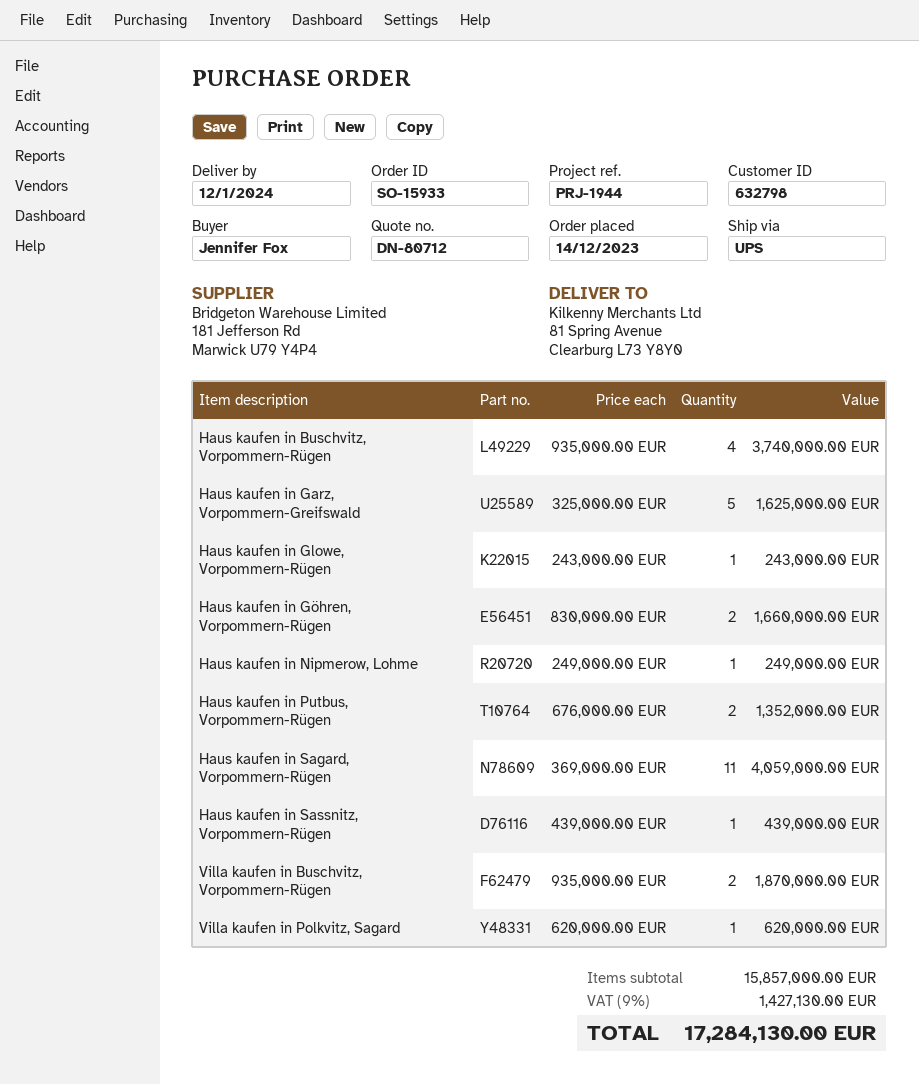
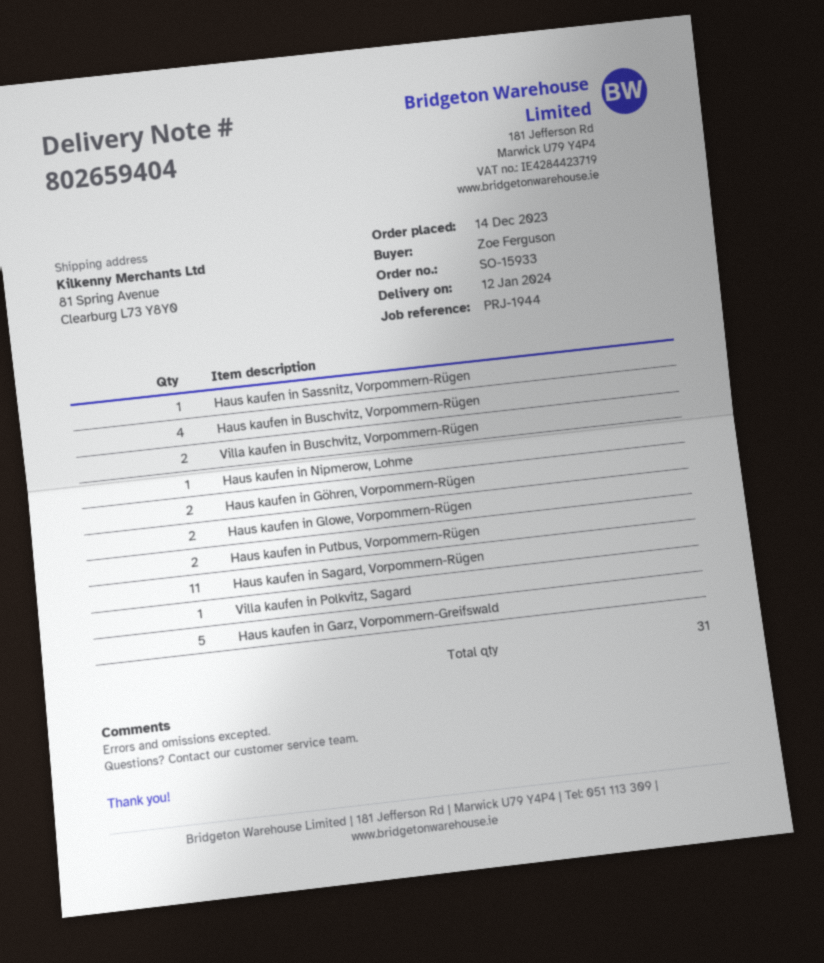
ordered by: Jennifer Fox -> Zoe Ferguson
Haus kaufen in Glowe, Vorpommern-Rügen: 1 -> 2

